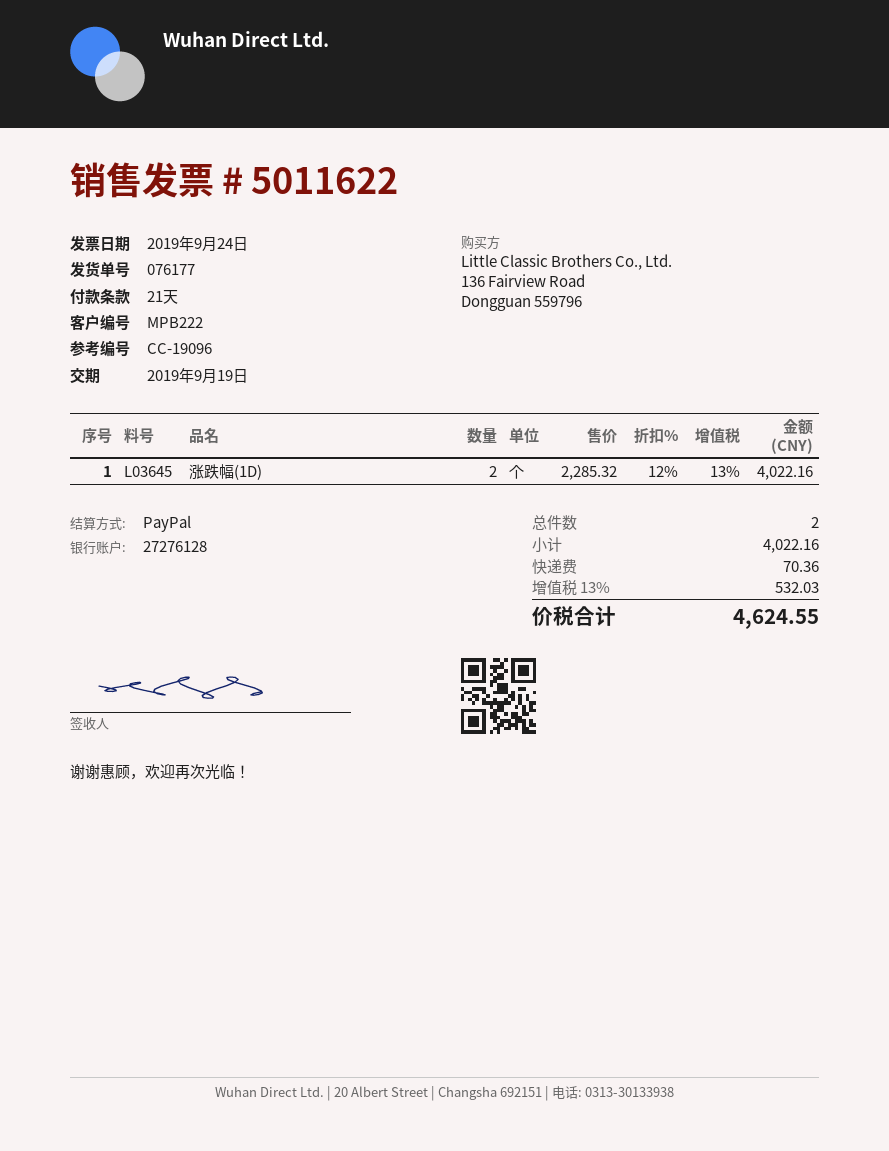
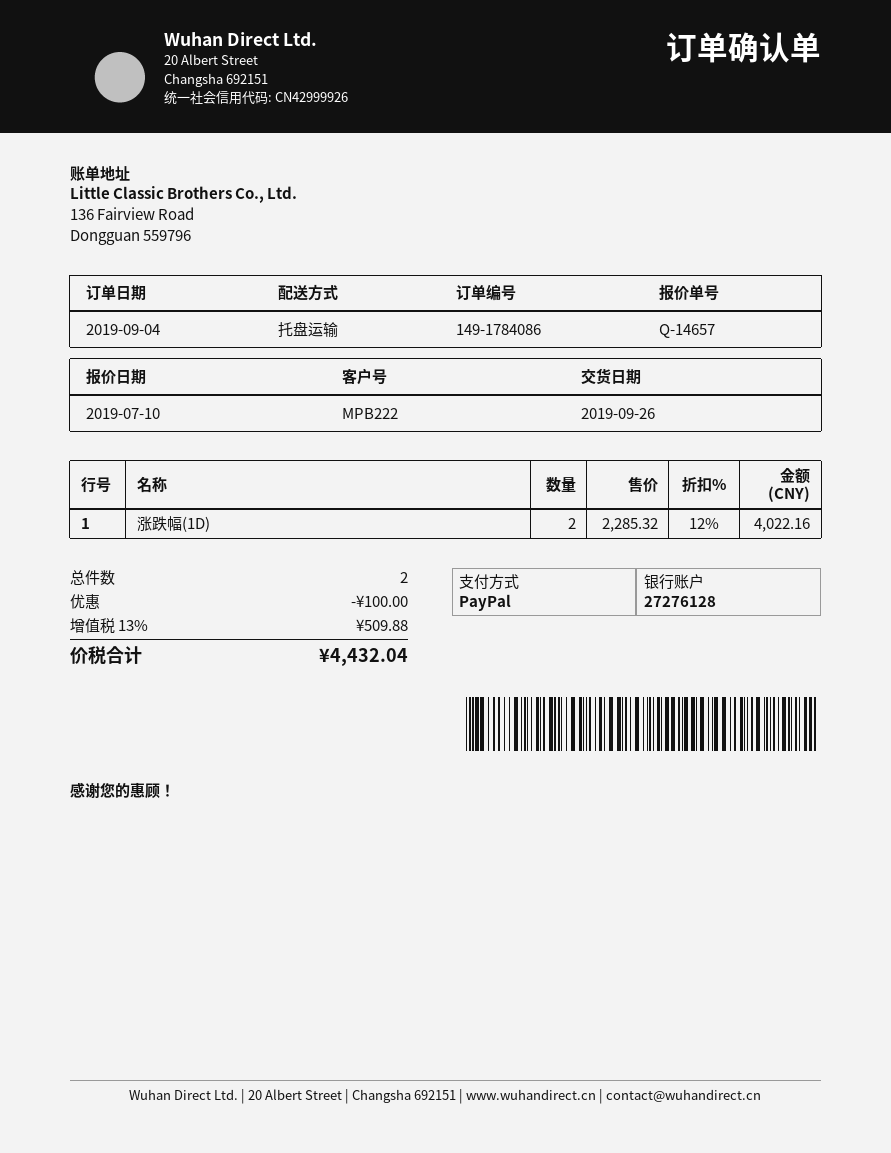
delivery date: 2019-09-19 -> 2019-09-26
discount: none -> 100.00
shipping: 70.36 -> none
tax: 13% = 532.03 -> 13% = 509.88
total: 4624.55 -> 4432.04

